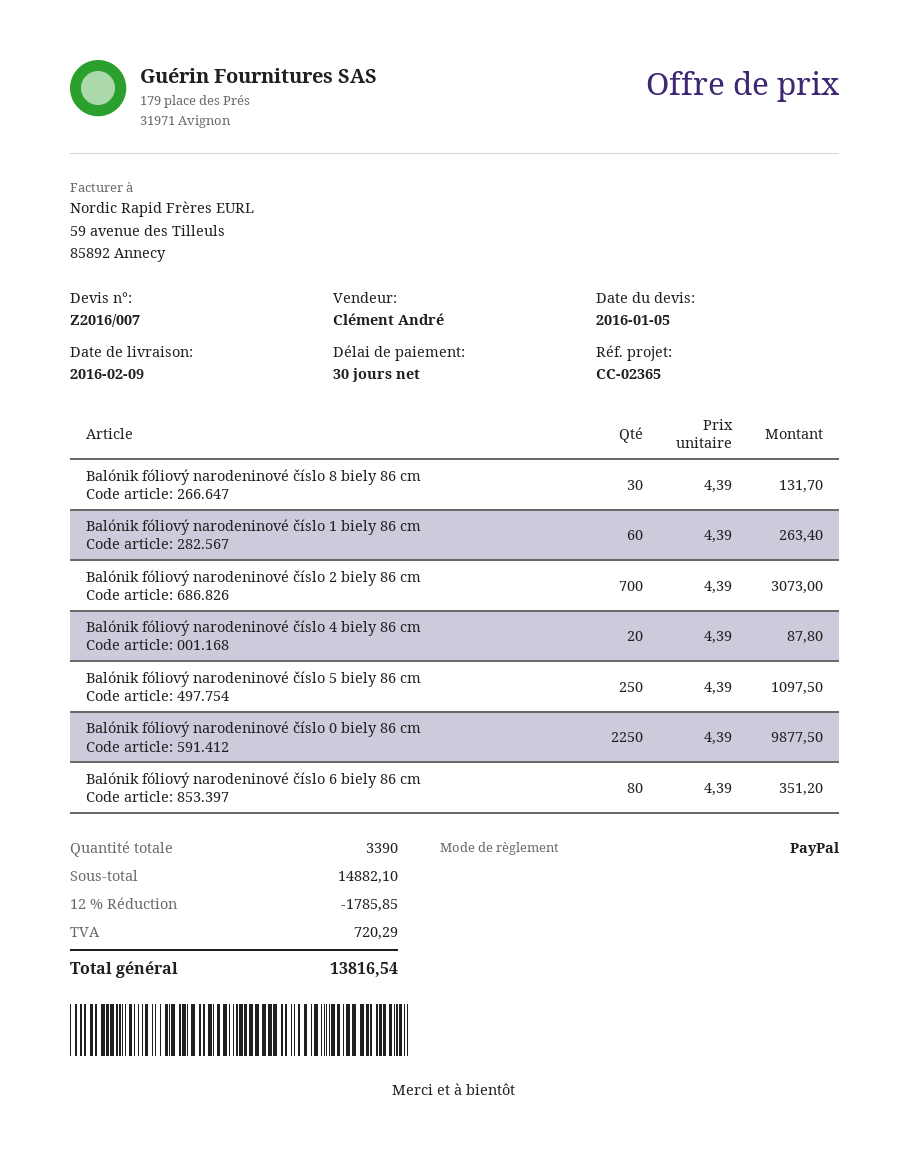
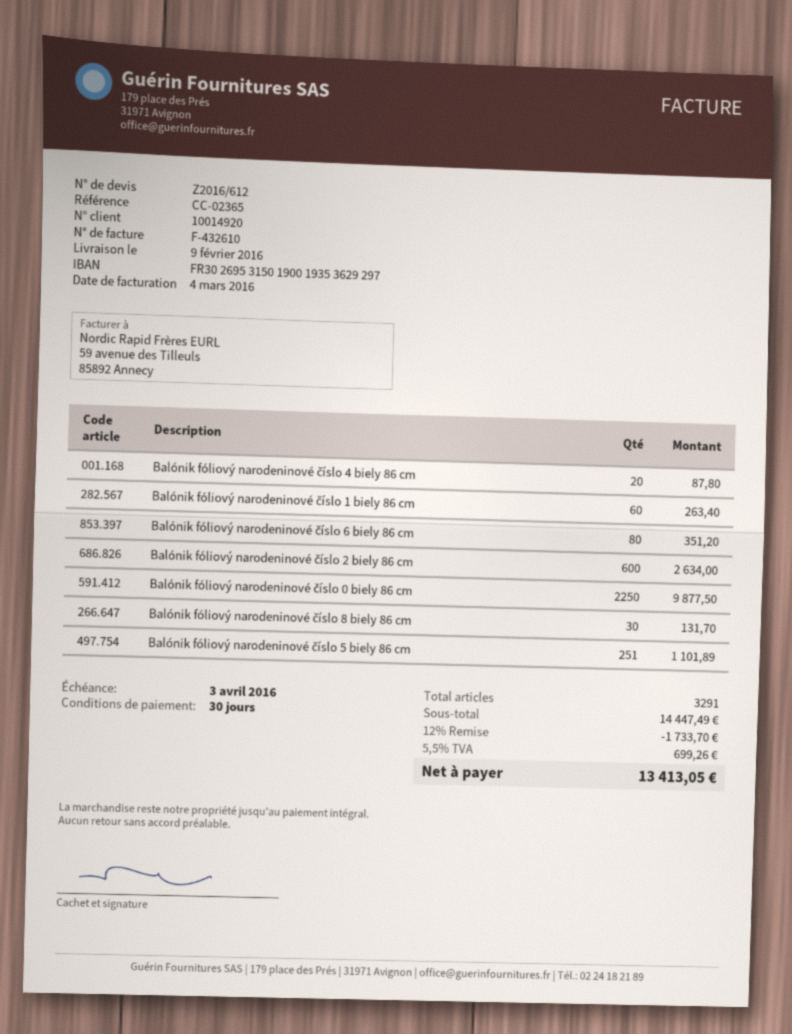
quote number: Z2016/007 -> Z2016/612
Balónik fóliový narodeninové číslo 2 biely 86 cm: 700 for 3073.00 -> 600 for 2634.00
Balónik fóliový narodeninové číslo 5 biely 86 cm: 250 for 1097.50 -> 251 for 1101.89
total quantity: 3390 -> 3291
subtotal: 14882.10 -> 14447.49
discount: 12% = 1785.85 -> 12% = 1733.70
tax: 720.29 -> 699.26
total: 13816.54 -> 13413.05

